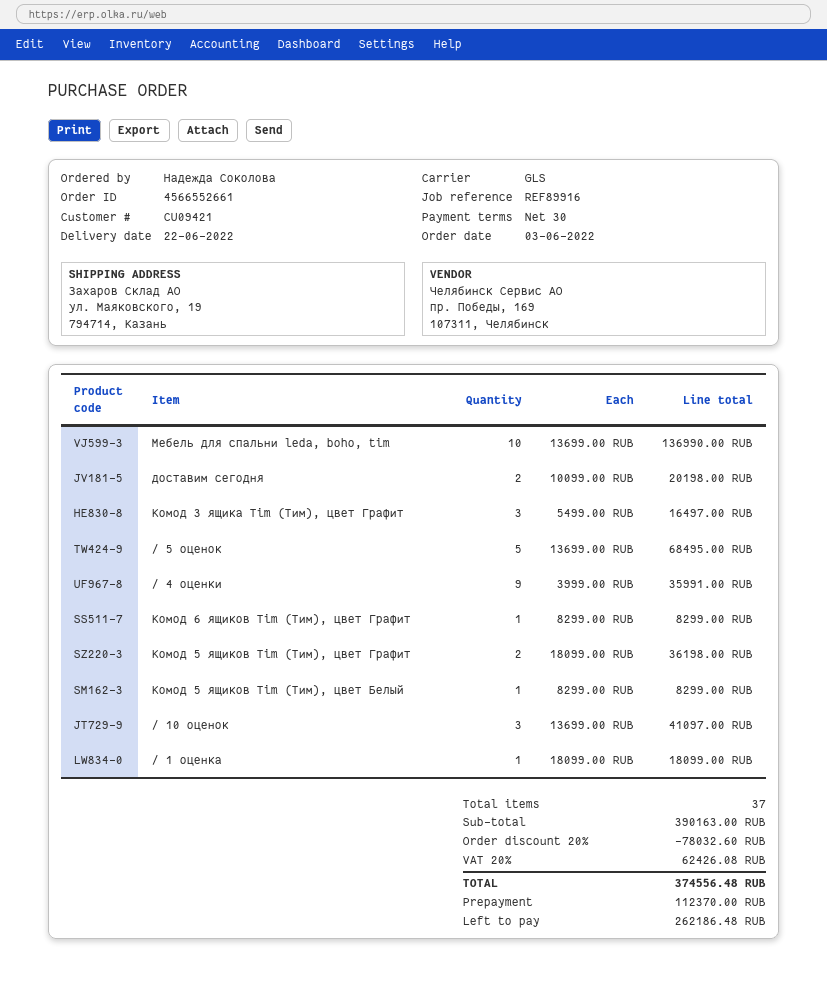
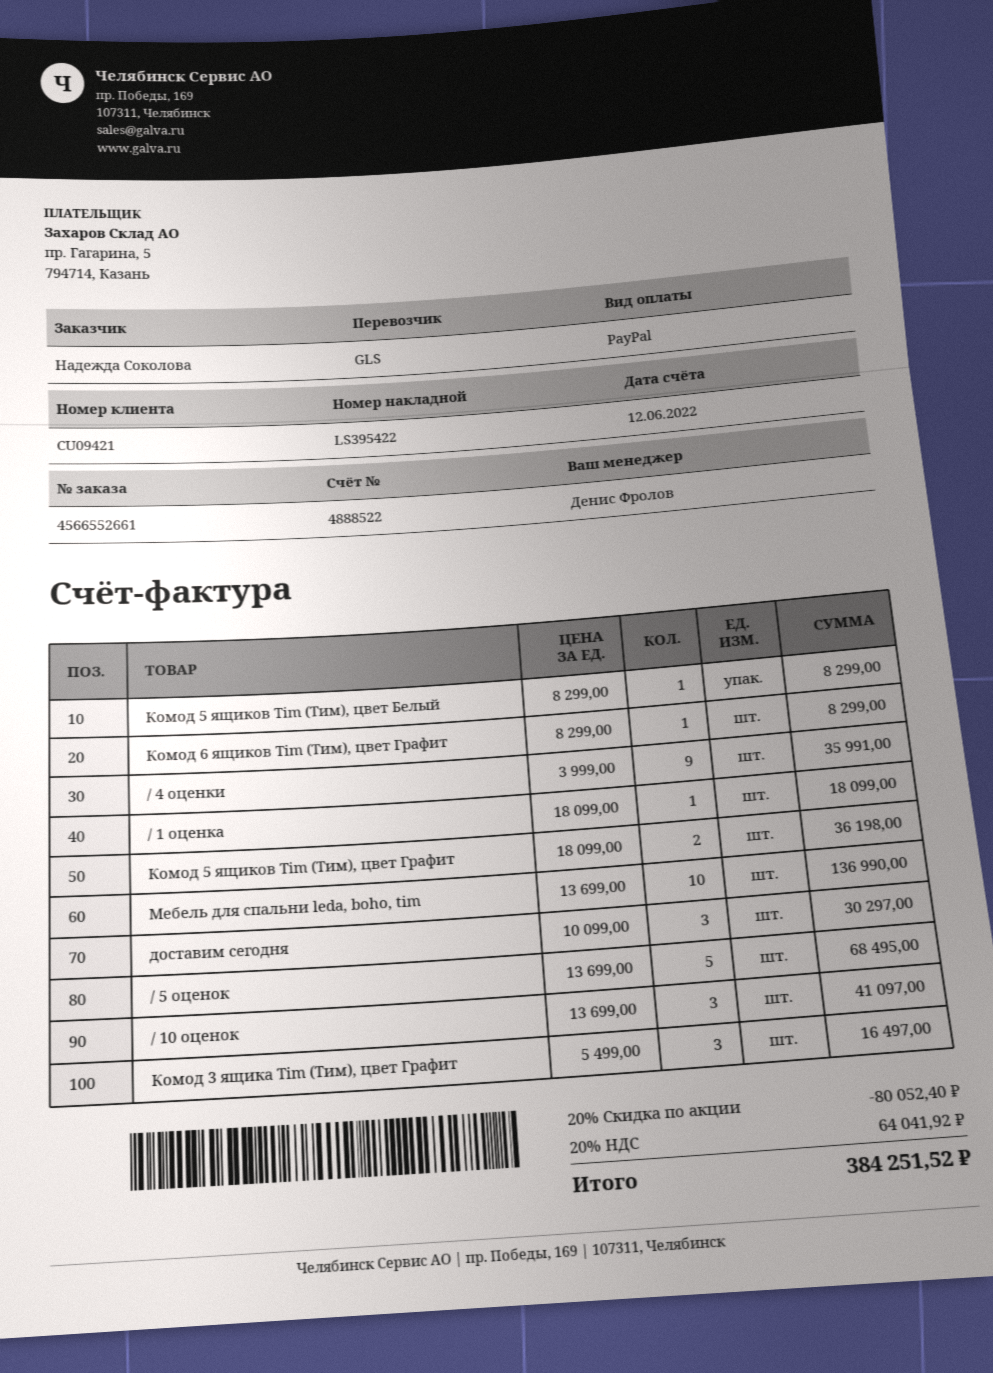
доставим сегодня: 2 x 10099.00 = 20198.00 -> 3 x 10099.00 = 30297.00
discount: 20% = 78032.60 -> 20% = 80052.40
tax: 20% = 62426.08 -> 20% = 64041.92
total: 374556.48 -> 384251.52

